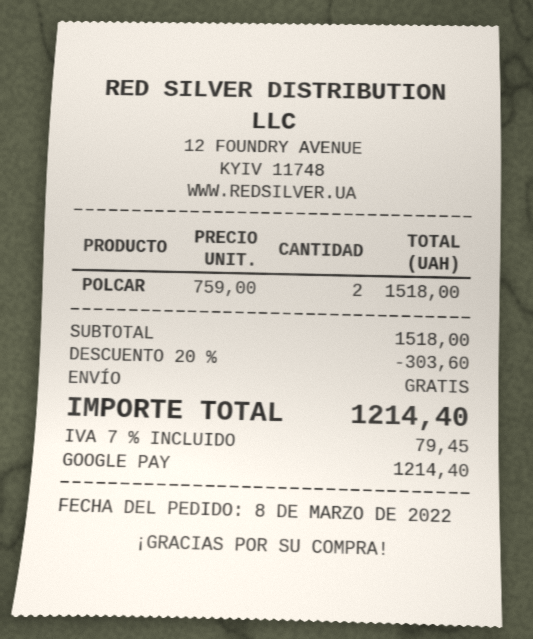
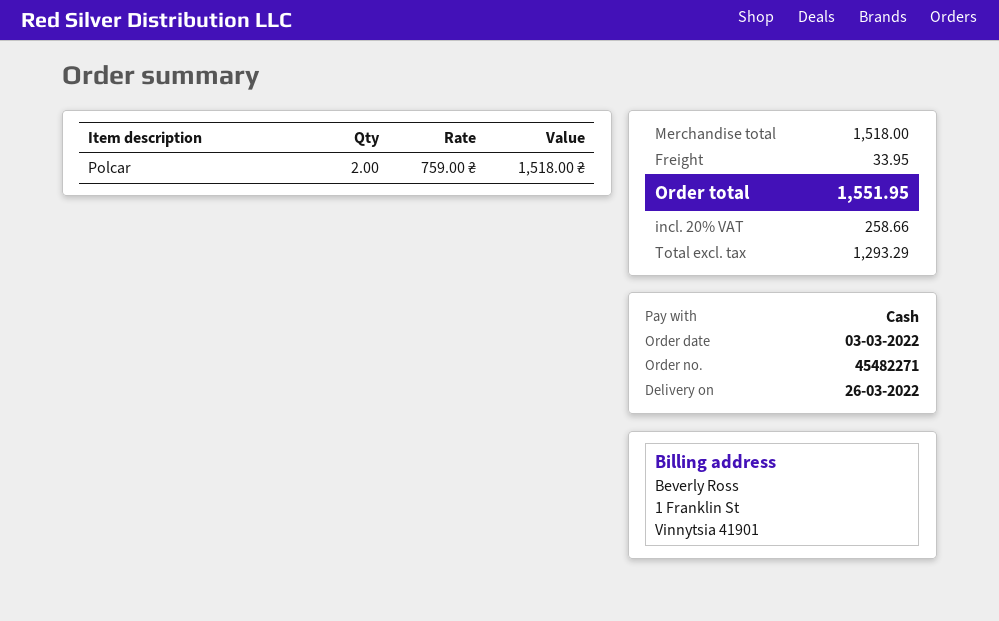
order date: 2022-03-08 -> 2022-03-03
payment method: Google Pay -> cash
discount: 20% = 303.60 -> none
shipping: 0.00 -> 33.95
tax: 7% = 79.45 -> 20% = 258.66
total: 1214.40 -> 1551.95

